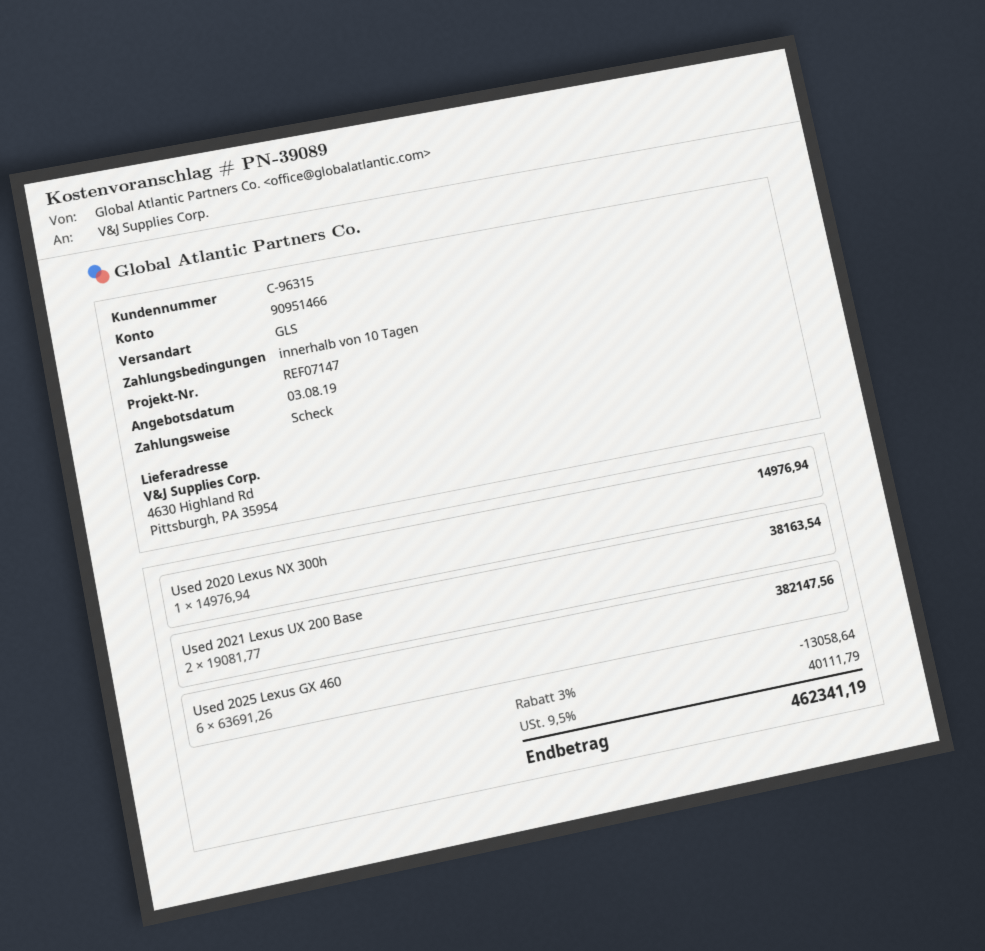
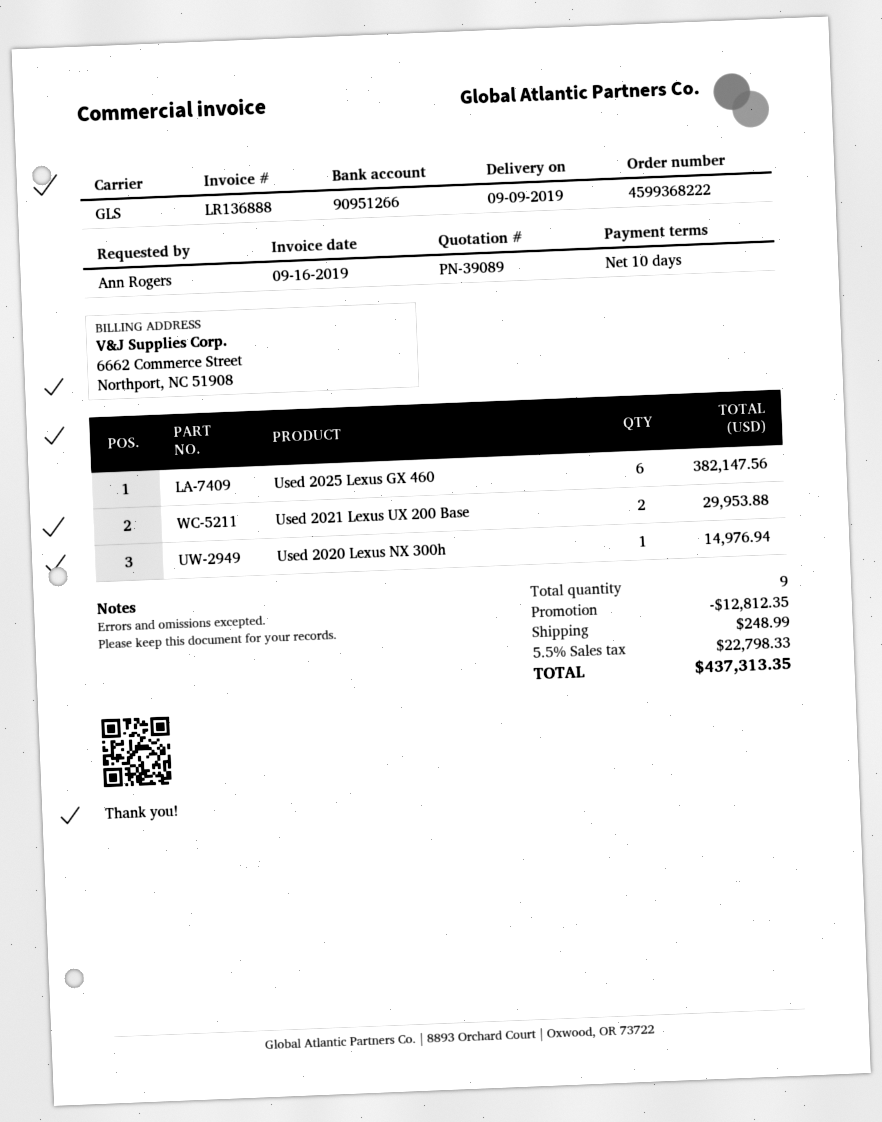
bank account: 90951466 -> 90951266
Used 2021 Lexus UX 200 Base: 2 for 38163.54 -> 2 for 29953.88
discount: 13058.64 -> 12812.35
shipping: none -> 248.99
tax: 9.5% = 40111.79 -> 5.5% = 22798.33
total: 462341.19 -> 437313.35

